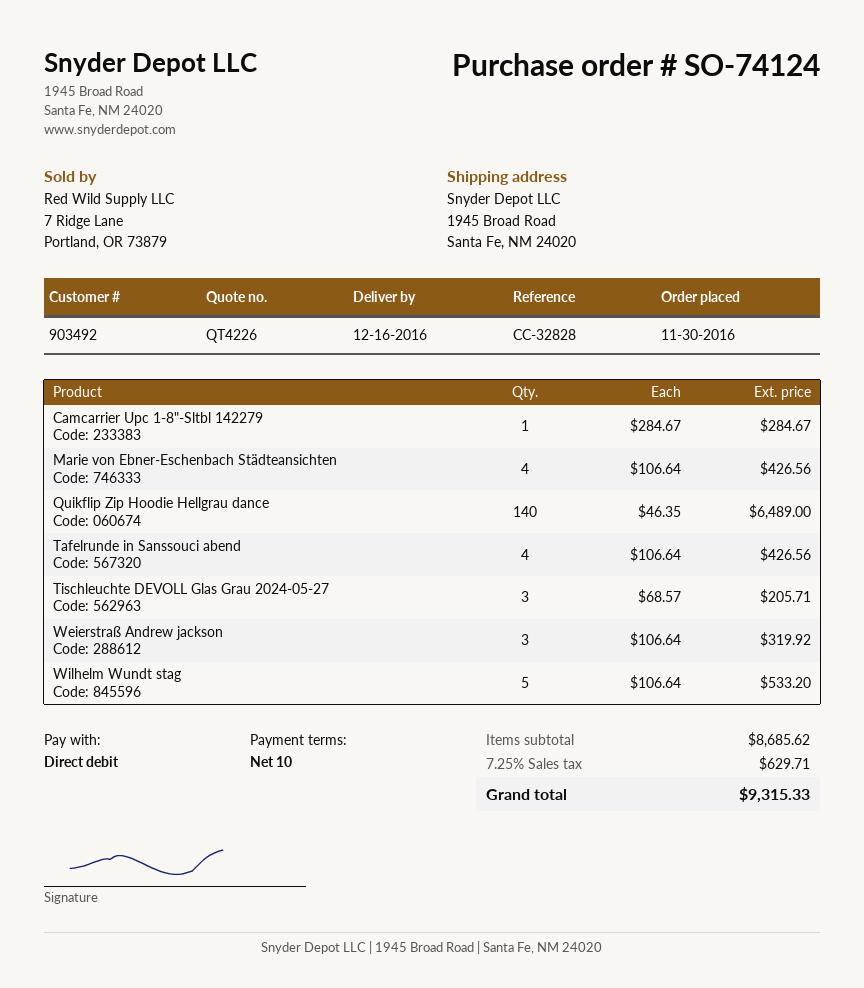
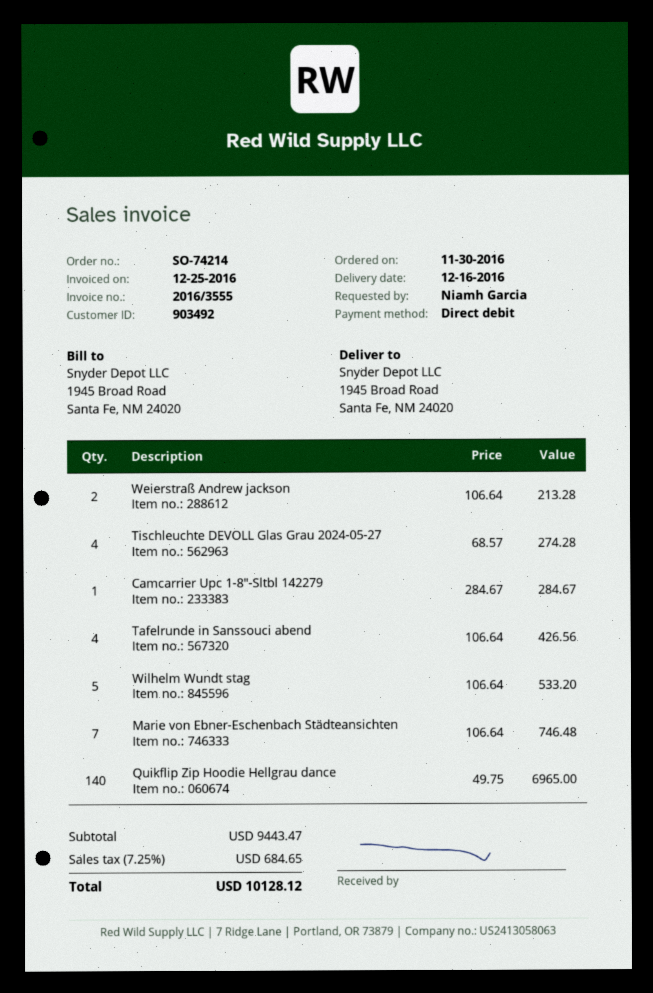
order number: SO-74124 -> SO-74214
Marie von Ebner-Eschenbach Städteansichten: 4 x 106.64 = 426.56 -> 7 x 106.64 = 746.48
Quikflip Zip Hoodie Hellgrau dance: 140 x 46.35 = 6489.00 -> 140 x 49.75 = 6965.00
Tischleuchte DEVOLL Glas Grau 2024-05-27: 3 x 68.57 = 205.71 -> 4 x 68.57 = 274.28
Weierstraß Andrew jackson: 3 x 106.64 = 319.92 -> 2 x 106.64 = 213.28
subtotal: 8685.62 -> 9443.47
tax: 7.25% = 629.71 -> 7.25% = 684.65
total: 9315.33 -> 10128.12

